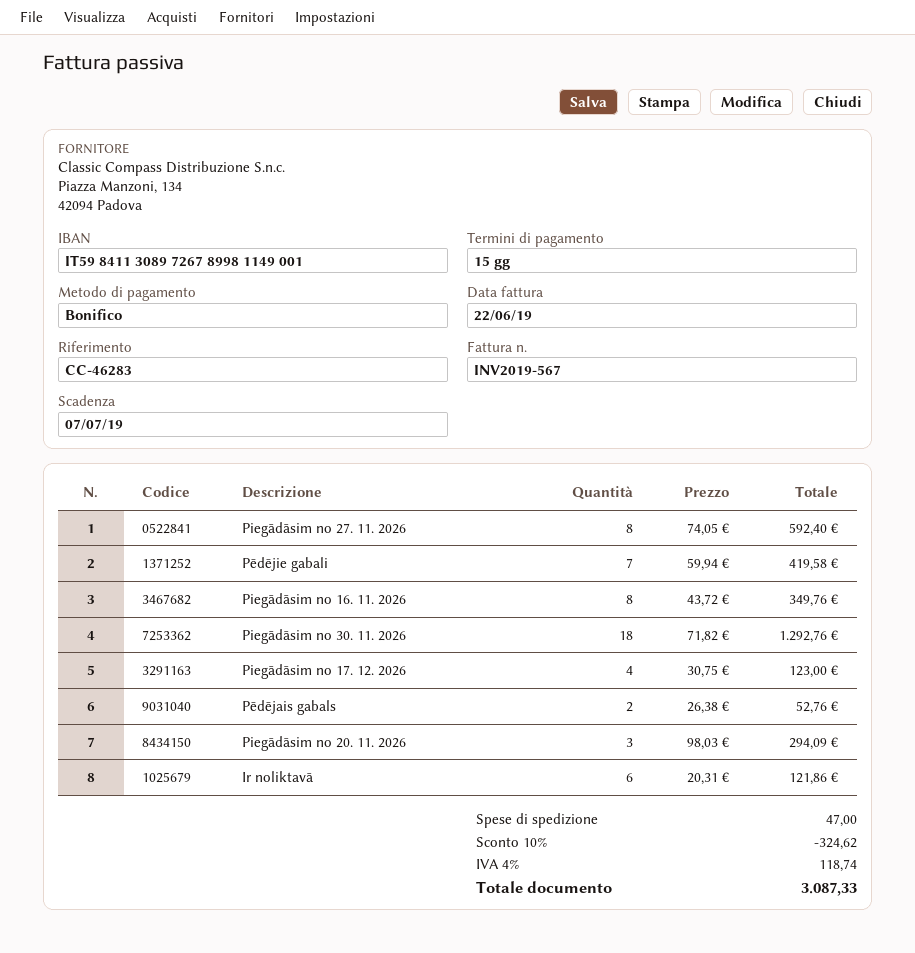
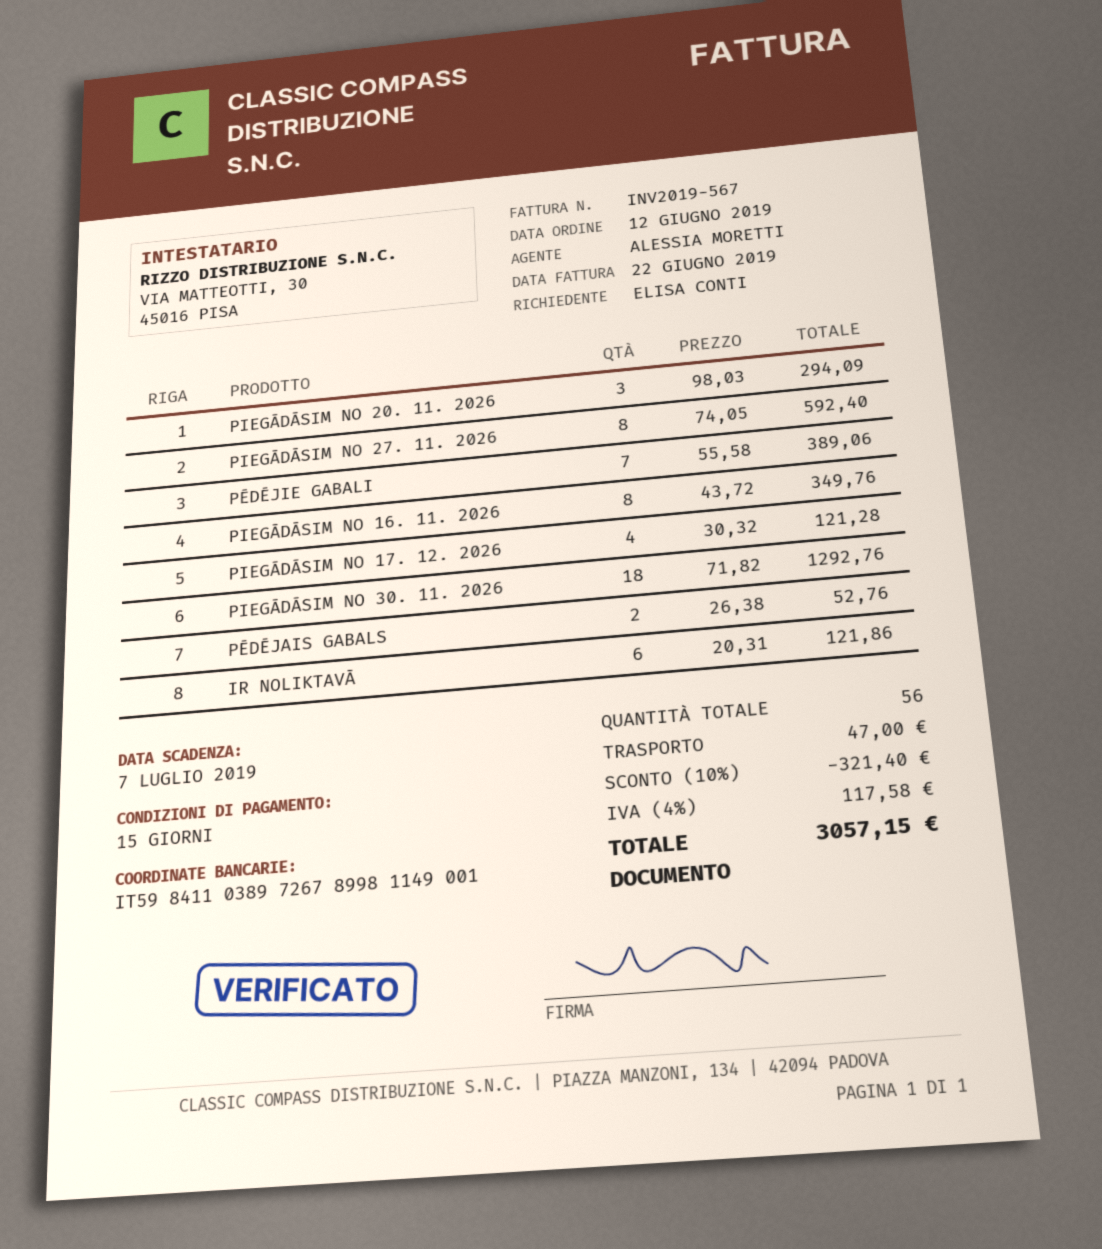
bank account: IT5984113089726789981149001 -> IT5984110389726789981149001
Pēdējie gabali: 7 x 59.94 = 419.58 -> 7 x 55.58 = 389.06
Piegādāsim no 17. 12. 2026: 4 x 30.75 = 123.00 -> 4 x 30.32 = 121.28
discount: 10% = 324.62 -> 10% = 321.40
tax: 4% = 118.74 -> 4% = 117.58
total: 3087.33 -> 3057.15

